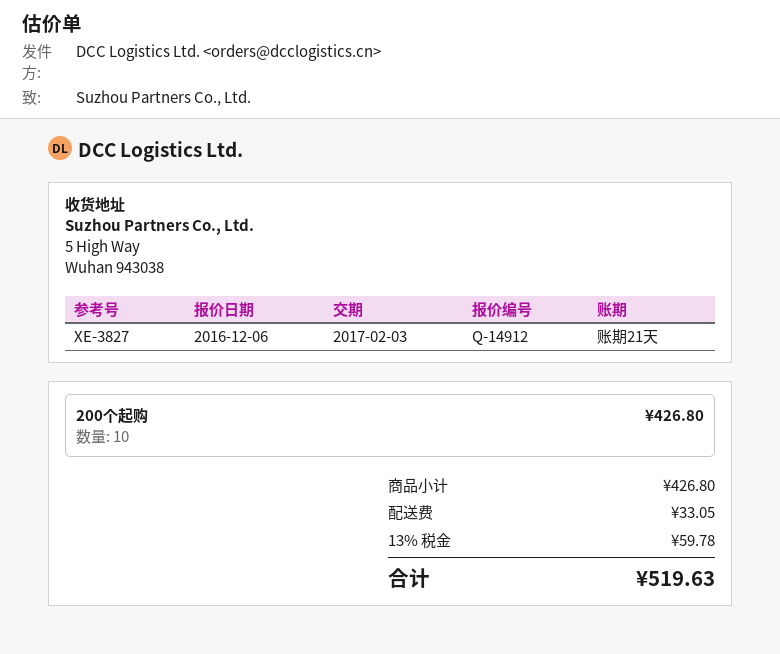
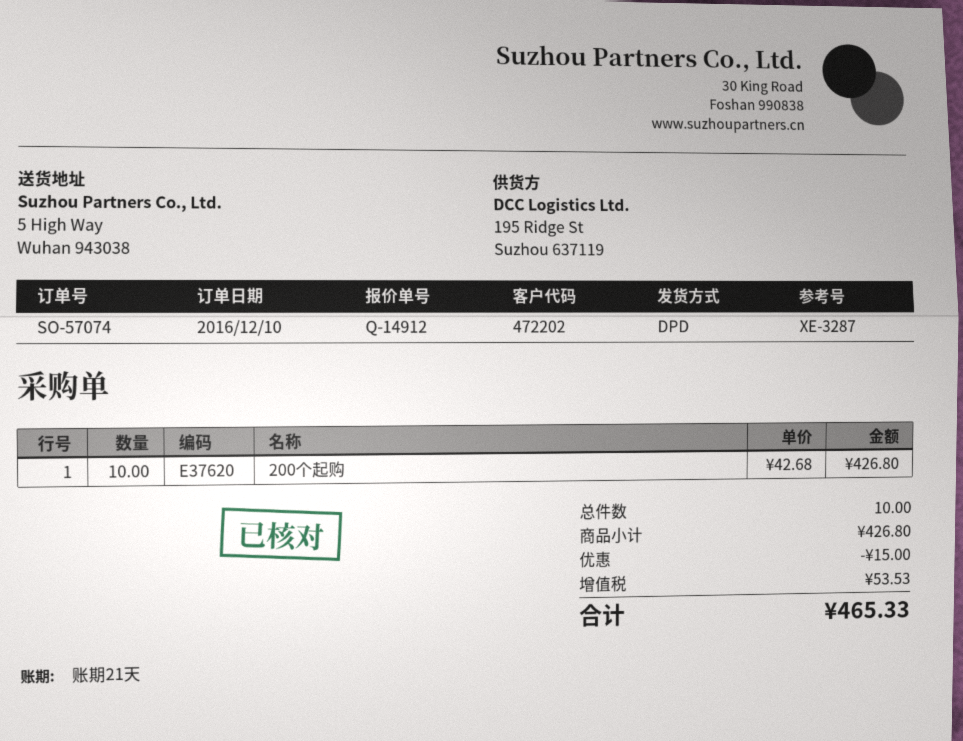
reference: XE-3827 -> XE-3287
discount: none -> 15.00
shipping: 33.05 -> none
tax: 59.78 -> 53.53
total: 519.63 -> 465.33

